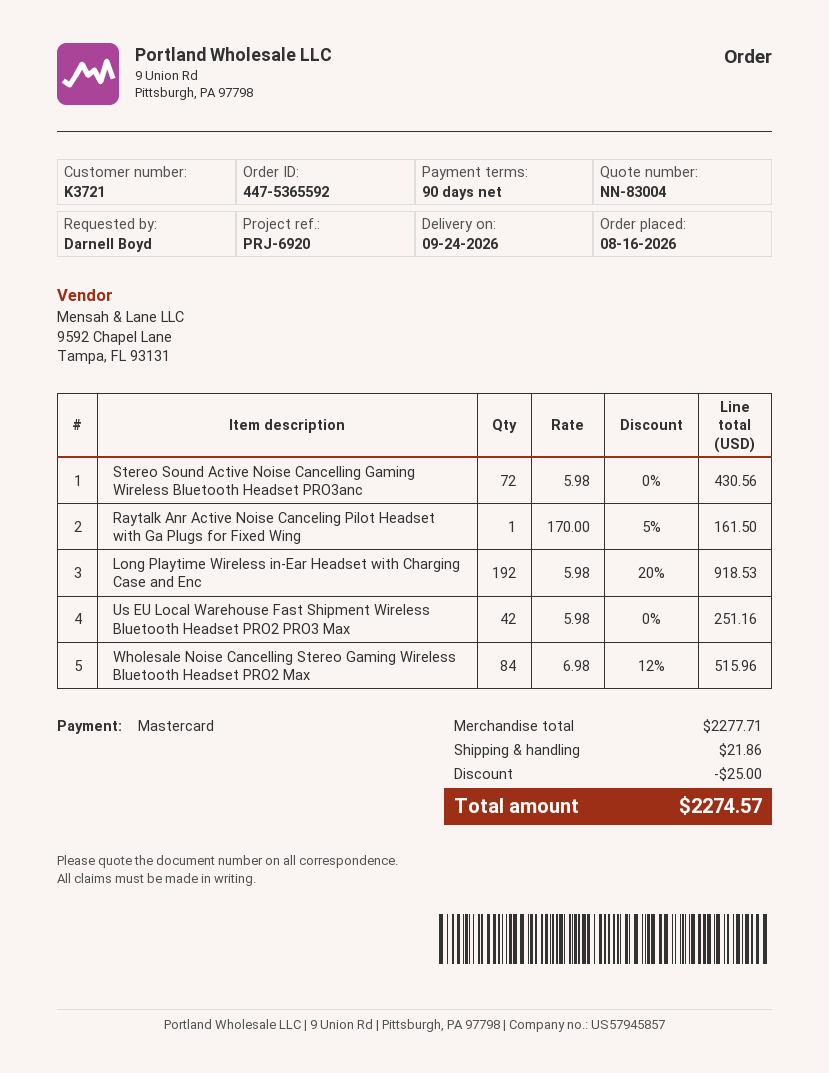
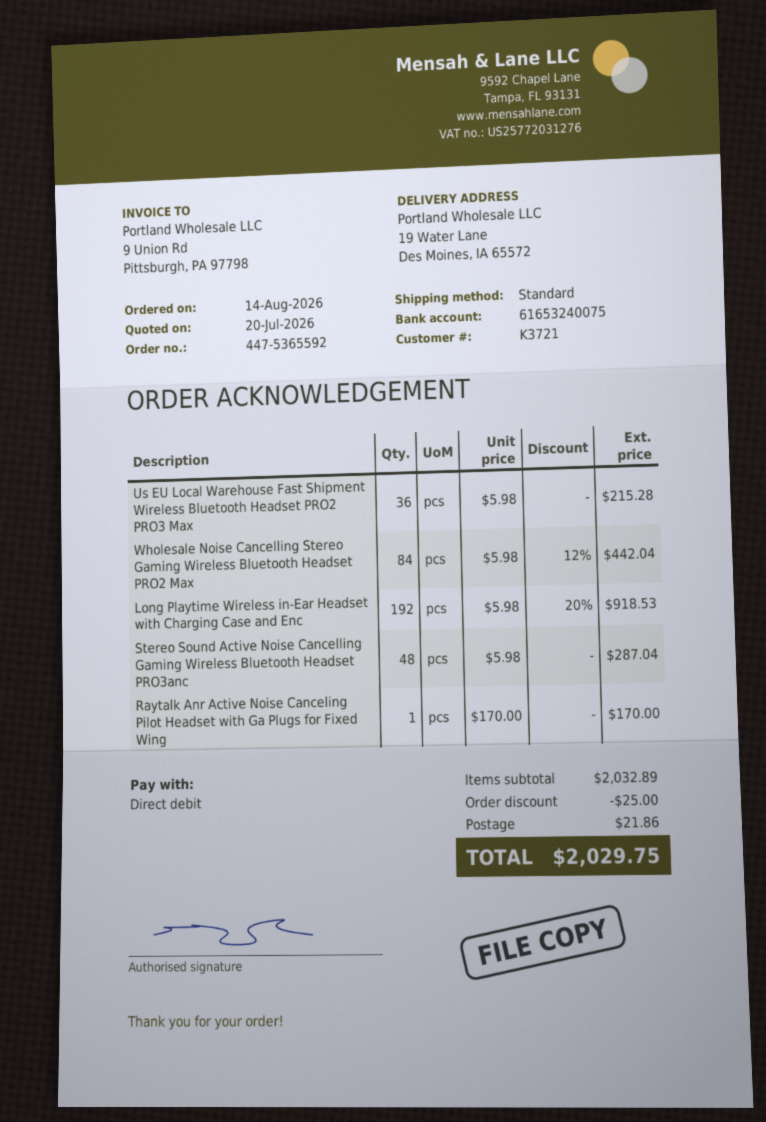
order date: 2026-08-16 -> 2026-08-14
payment method: Mastercard -> direct debit
Stereo Sound Active Noise Cancelling Gaming Wireless Bluetooth Headset PRO3anc: 72 x 5.98 = 430.56 -> 48 x 5.98 = 287.04
Raytalk Anr Active Noise Canceling Pilot Headset with Ga Plugs for Fixed Wing: 1 x 170.00 - 5% = 161.50 -> 1 x 170.00 = 170.00
Us EU Local Warehouse Fast Shipment Wireless Bluetooth Headset PRO2 PRO3 Max: 42 x 5.98 = 251.16 -> 36 x 5.98 = 215.28
Wholesale Noise Cancelling Stereo Gaming Wireless Bluetooth Headset PRO2 Max: 84 x 6.98 - 12% = 515.96 -> 84 x 5.98 - 12% = 442.04
subtotal: 2277.71 -> 2032.89
total: 2274.57 -> 2029.75

